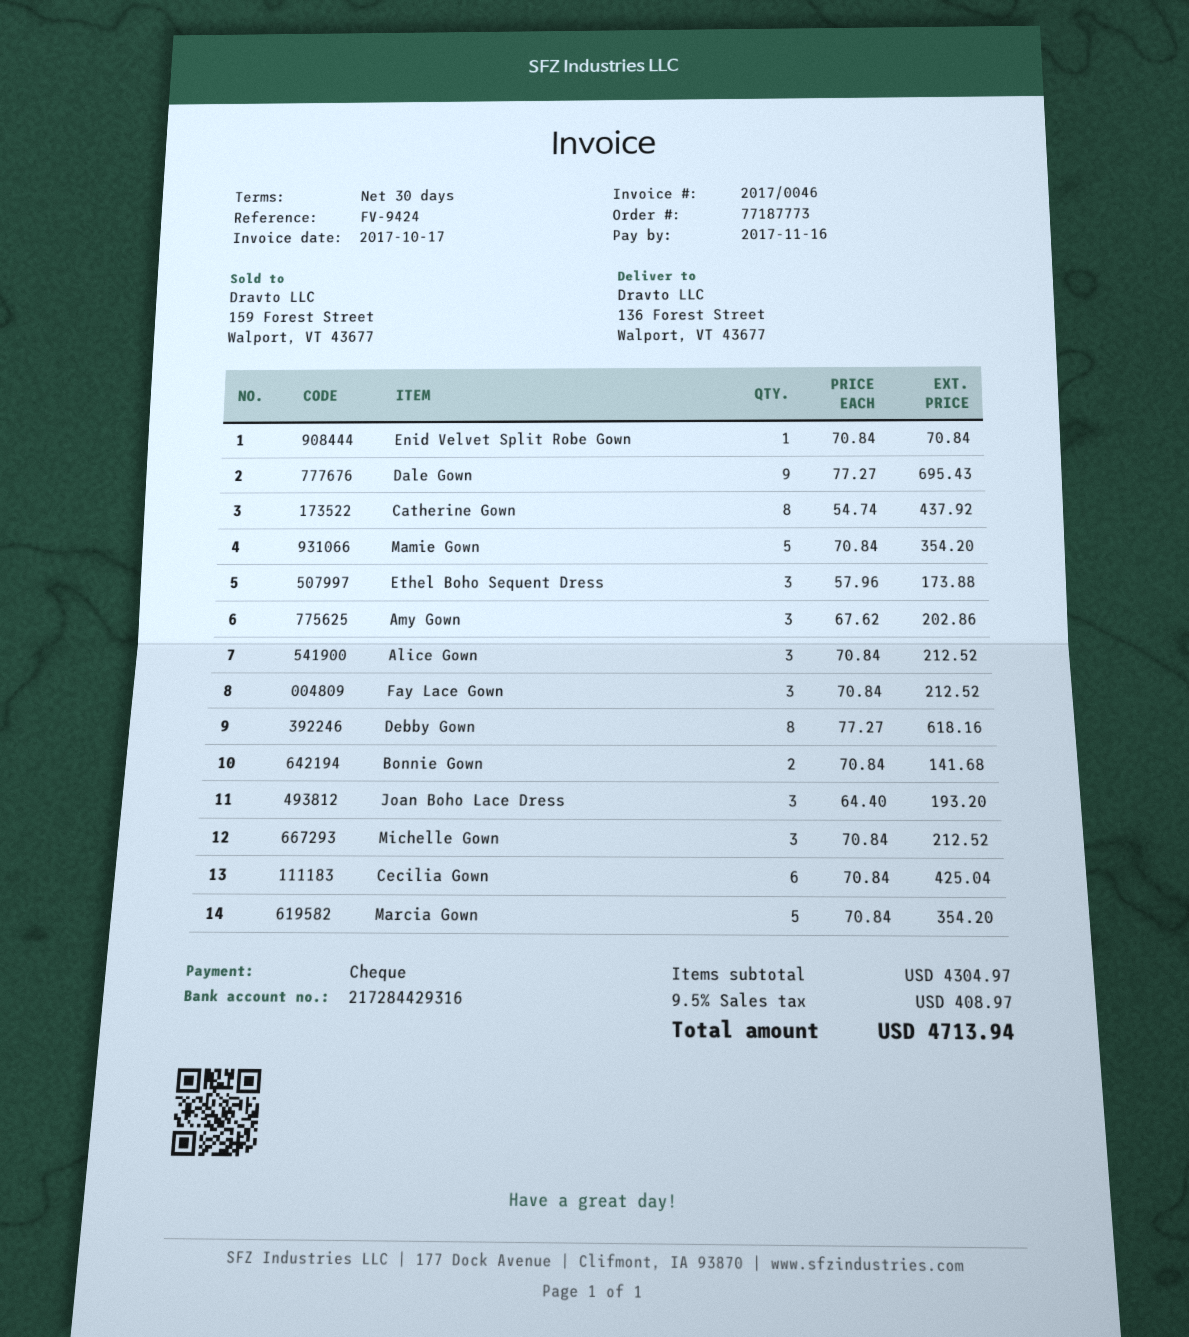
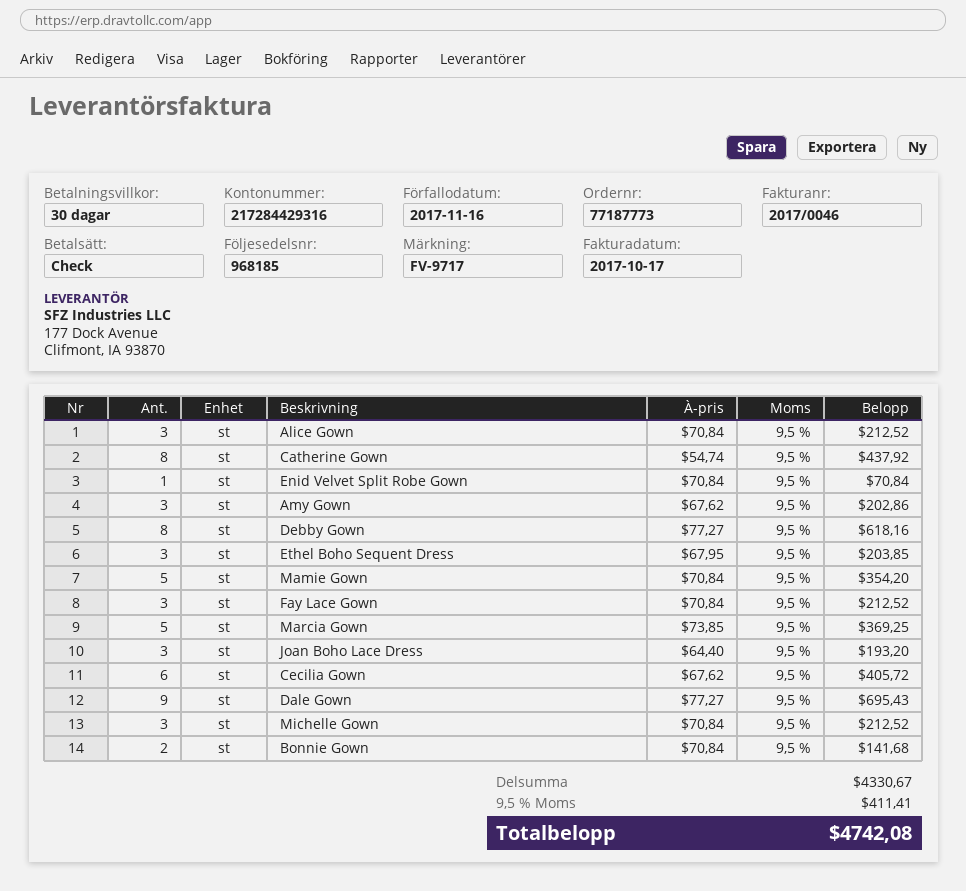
reference: FV-9424 -> FV-9717
Ethel Boho Sequent Dress: 3 x 57.96 = 173.88 -> 3 x 67.95 = 203.85
Cecilia Gown: 6 x 70.84 = 425.04 -> 6 x 67.62 = 405.72
Marcia Gown: 5 x 70.84 = 354.20 -> 5 x 73.85 = 369.25
subtotal: 4304.97 -> 4330.67
tax: 9.5% = 408.97 -> 9.5% = 411.41
total: 4713.94 -> 4742.08

